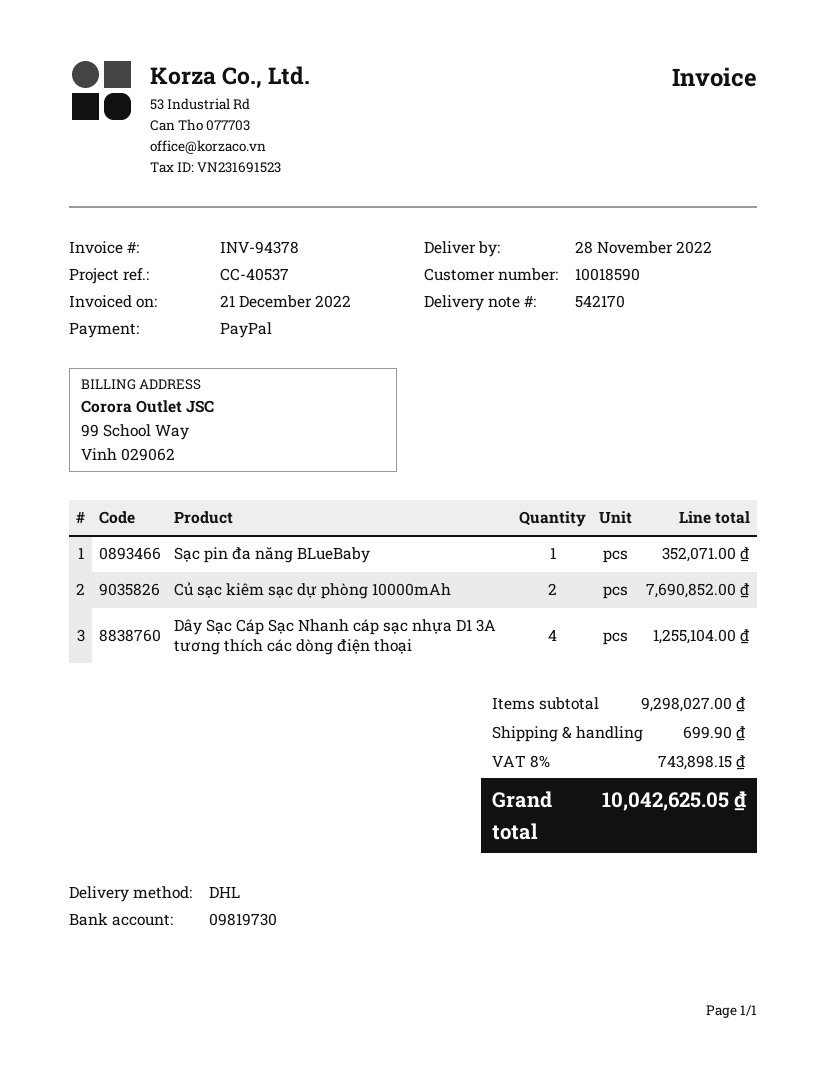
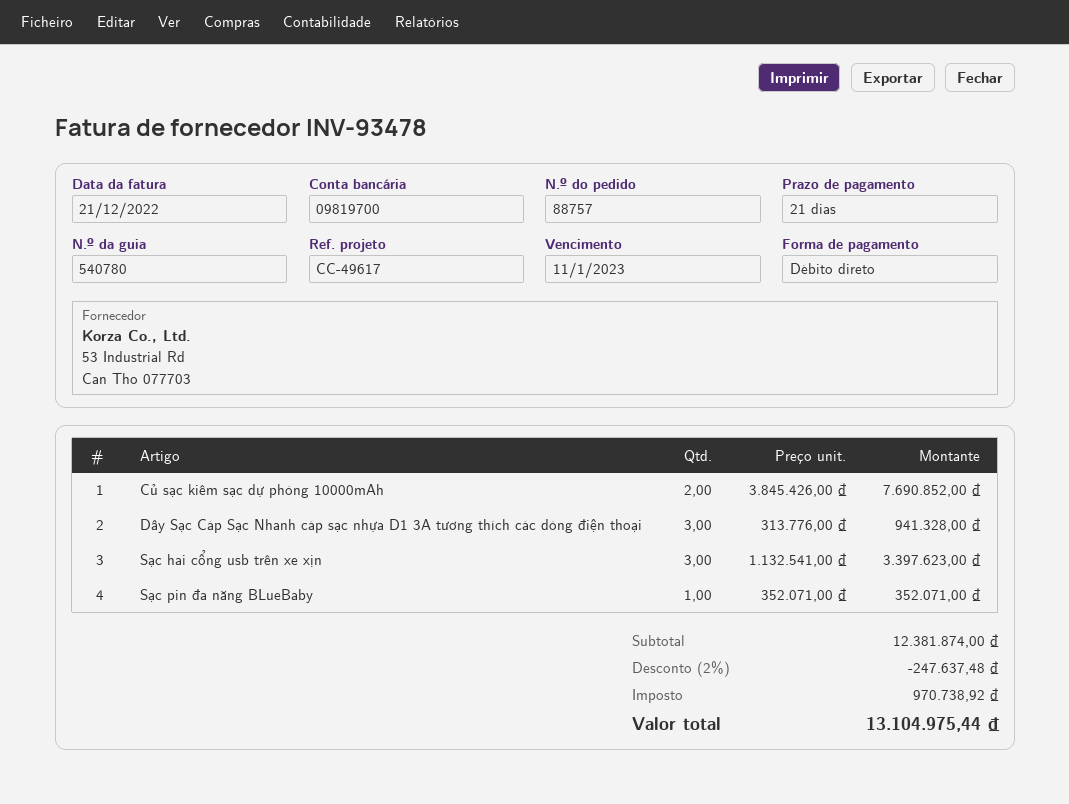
delivery note number: 542170 -> 540780
invoice number: INV-94378 -> INV-93478
reference: CC-40537 -> CC-49617
payment method: PayPal -> direct debit
bank account: 09819730 -> 09819700
Dây Sạc Cáp Sạc Nhanh cáp sạc nhựa D1 3A tương thích các dòng điện thoại: 4 for 1255104.00 -> 3 for 941328.00
Sạc hai cổng usb trên xe xịn: none -> 3 for 3397623.00
subtotal: 9298027.00 -> 12381874.00
discount: none -> 2% = 247637.48
shipping: 699.90 -> none
tax: 743898.15 -> 970738.92
total: 10042625.05 -> 13104975.44

